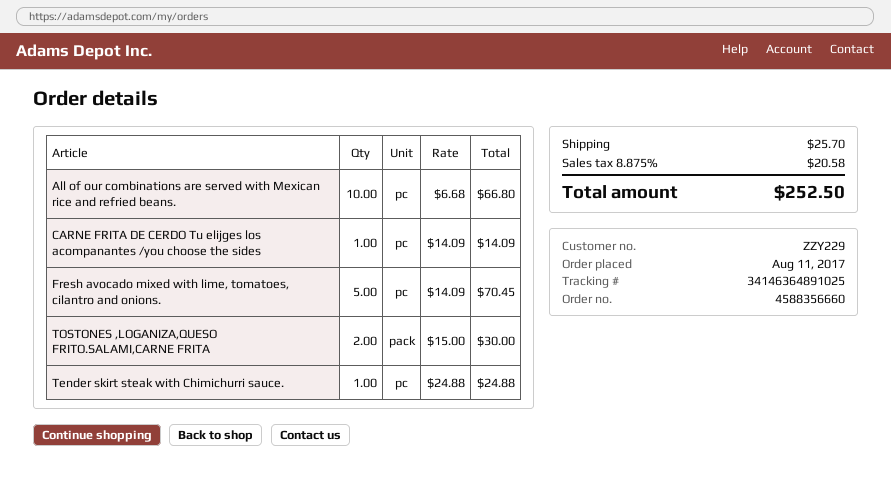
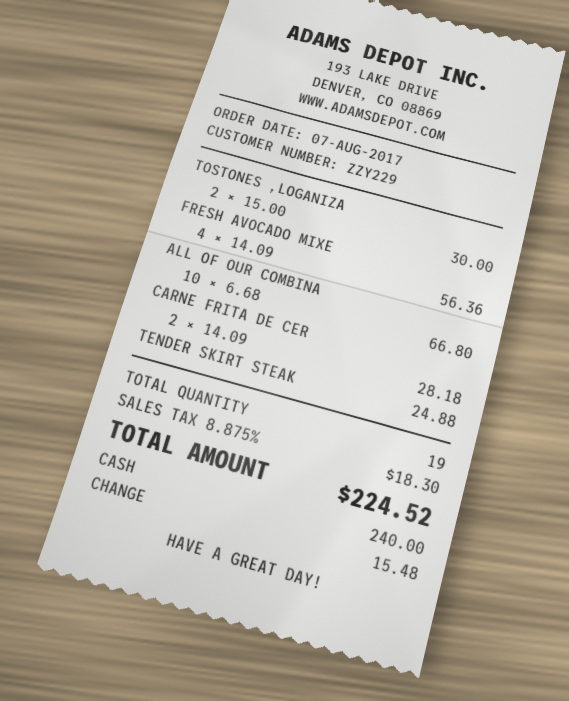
order date: 2017-08-11 -> 2017-08-07
CARNE FRITA DE CERDO Tu elijges los acompanantes /you choose the sides: 1 x 14.09 = 14.09 -> 2 x 14.09 = 28.18
Fresh avocado mixed with lime, tomatoes, cilantro and onions.: 5 x 14.09 = 70.45 -> 4 x 14.09 = 56.36
shipping: 25.70 -> none
tax: 8.875% = 20.58 -> 8.875% = 18.30
total: 252.50 -> 224.52

